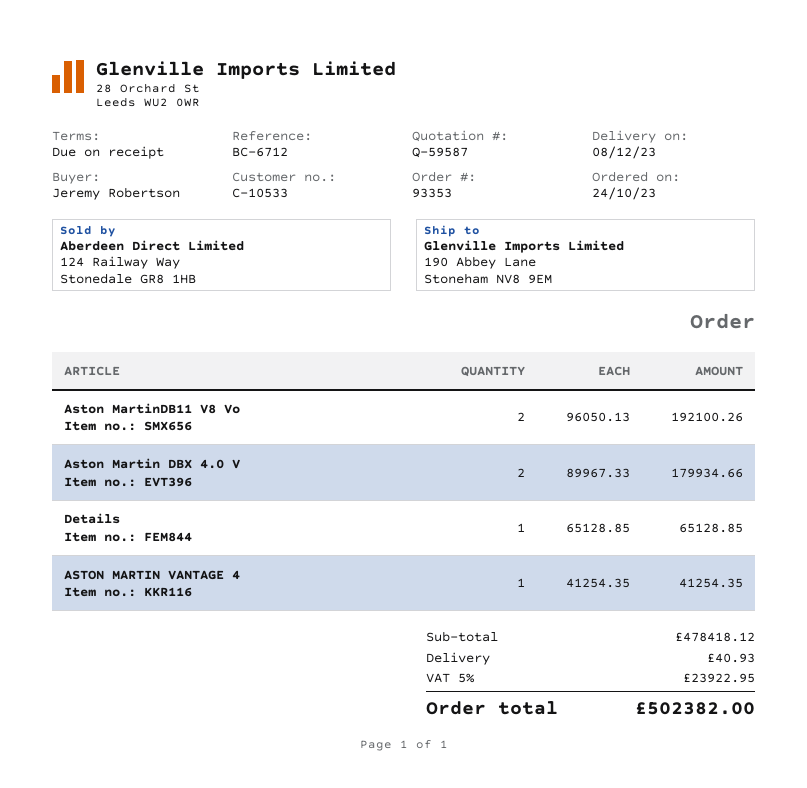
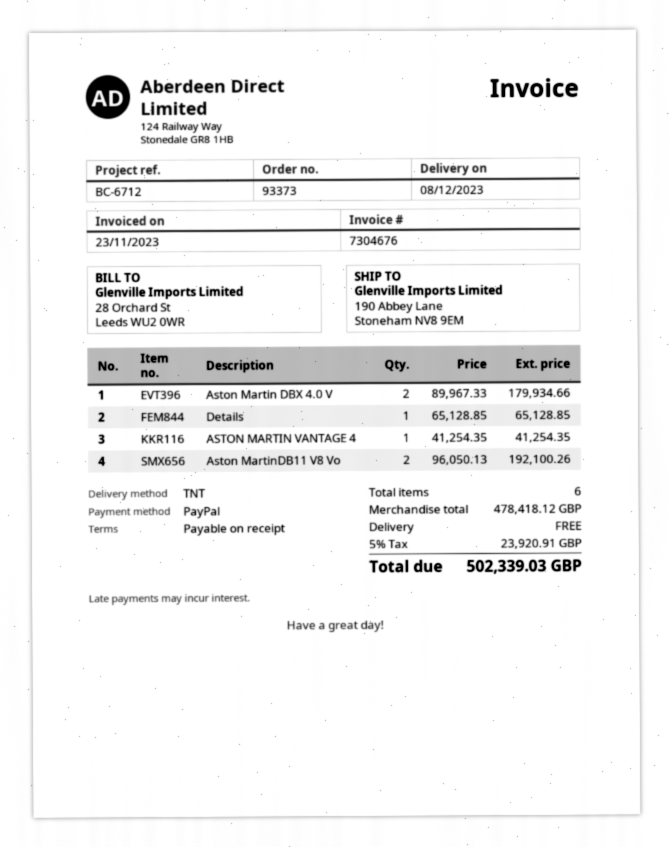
order number: 93353 -> 93373
shipping: 40.93 -> 0.00
tax: 5% = 23922.95 -> 5% = 23920.91
total: 502382.00 -> 502339.03

